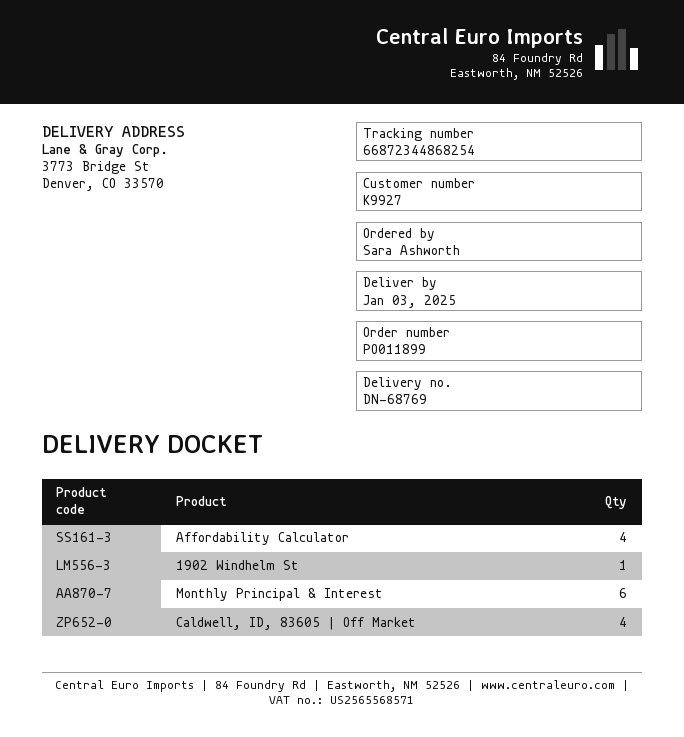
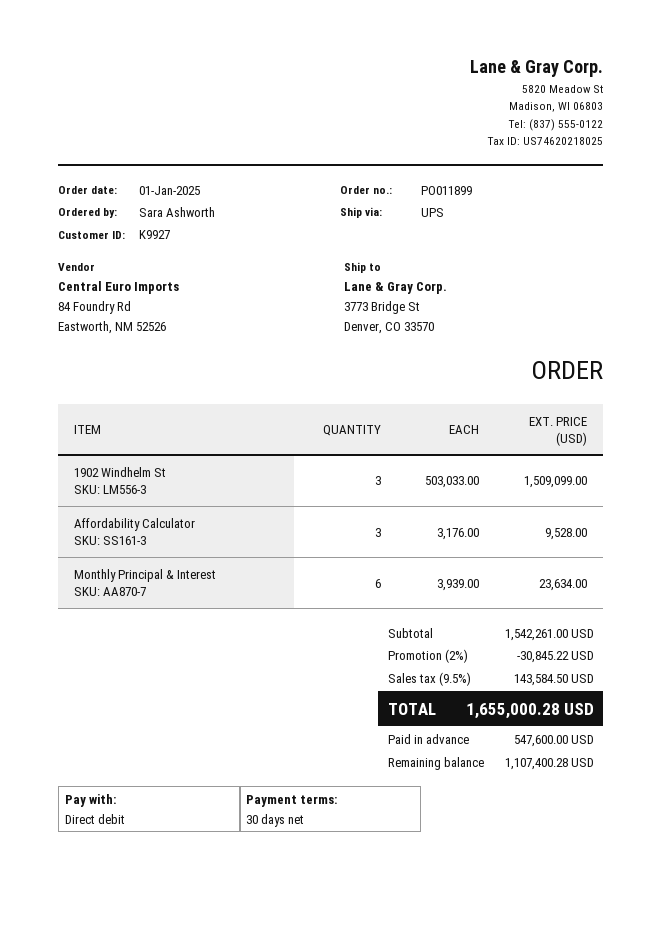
Affordability Calculator: 4 -> 3
1902 Windhelm St: 1 -> 3
Caldwell, ID, 83605 | Off Market: 4 -> none

